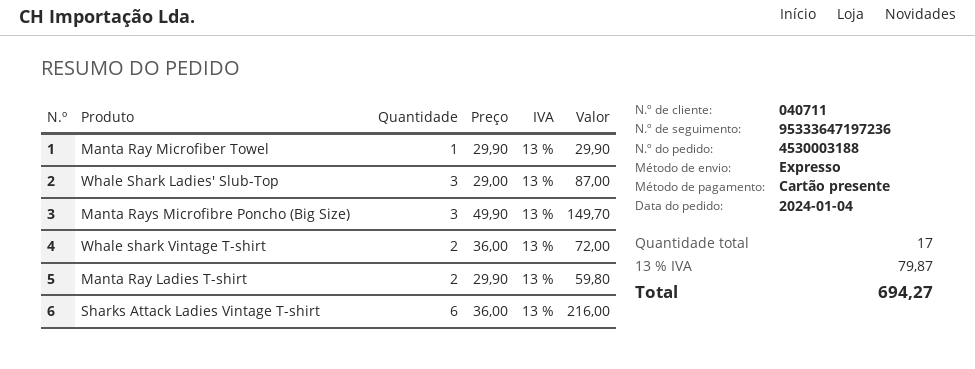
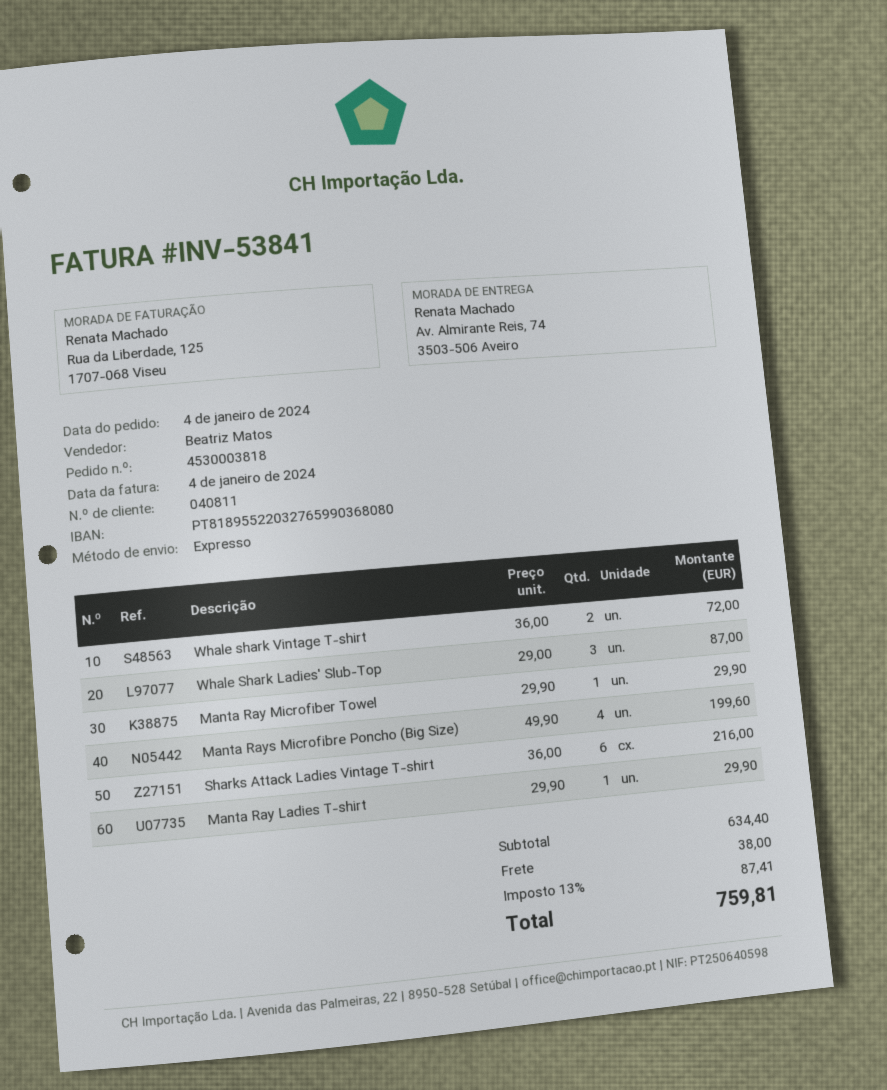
order number: 4530003188 -> 4530003818
customer number: 040711 -> 040811
Manta Rays Microfibre Poncho (Big Size): 3 x 49.90 = 149.70 -> 4 x 49.90 = 199.60
Manta Ray Ladies T-shirt: 2 x 29.90 = 59.80 -> 1 x 29.90 = 29.90
shipping: none -> 38.00
tax: 13% = 79.87 -> 13% = 87.41
total: 694.27 -> 759.81

